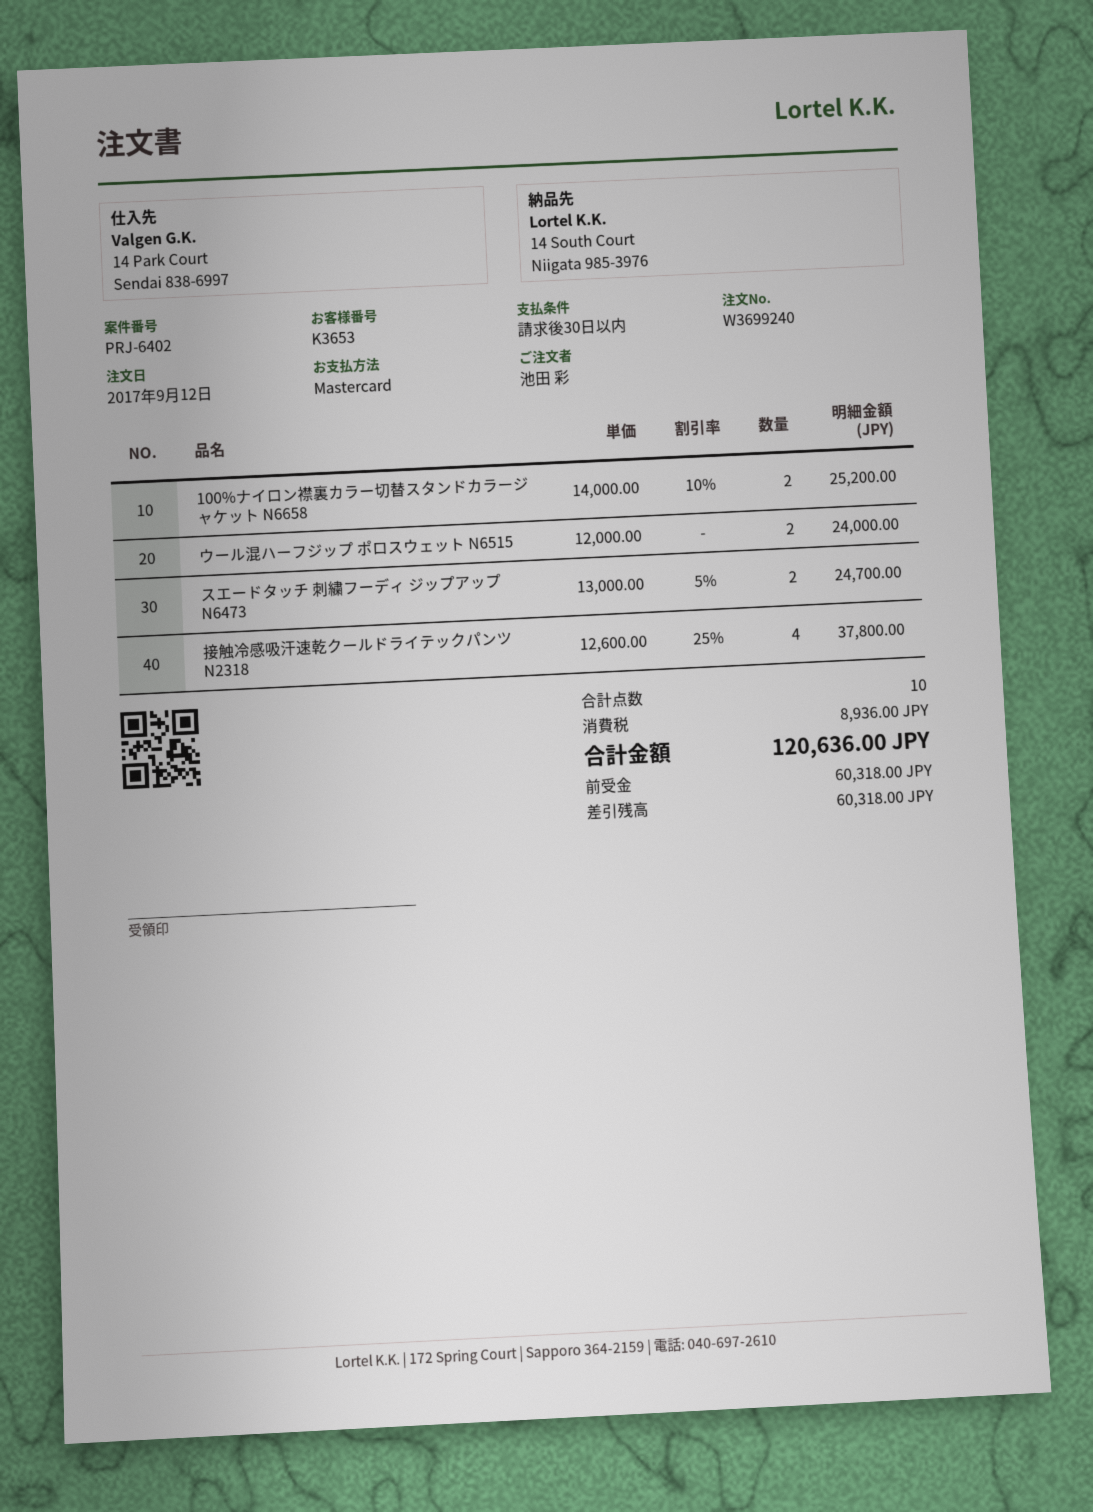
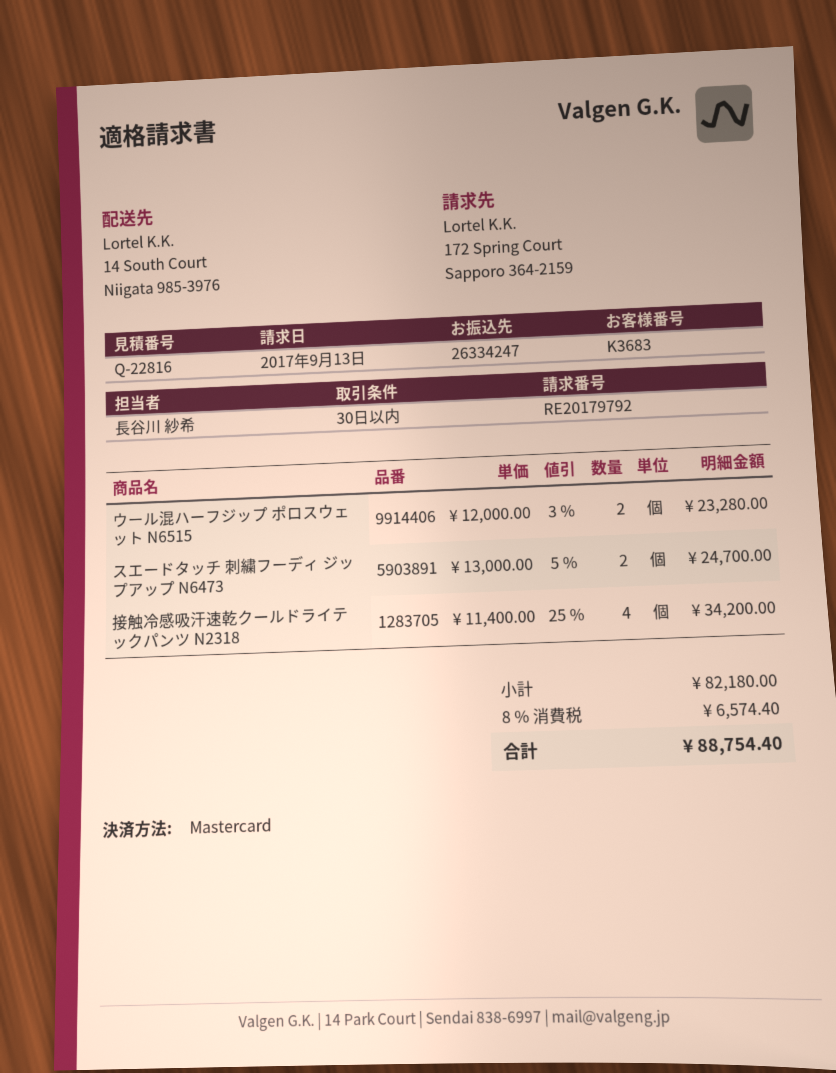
customer number: K3653 -> K3683
100%ナイロン襟裏カラー切替スタンドカラージャケット N6658: 2 x 14000.00 - 10% = 25200.00 -> none
ウール混ハーフジップ ポロスウェット N6515: 2 x 12000.00 = 24000.00 -> 2 x 12000.00 - 3% = 23280.00
接触冷感吸汗速乾クールドライテックパンツ N2318: 4 x 12600.00 - 25% = 37800.00 -> 4 x 11400.00 - 25% = 34200.00
tax: 8936.00 -> 6574.40
total: 120636.00 -> 88754.40

